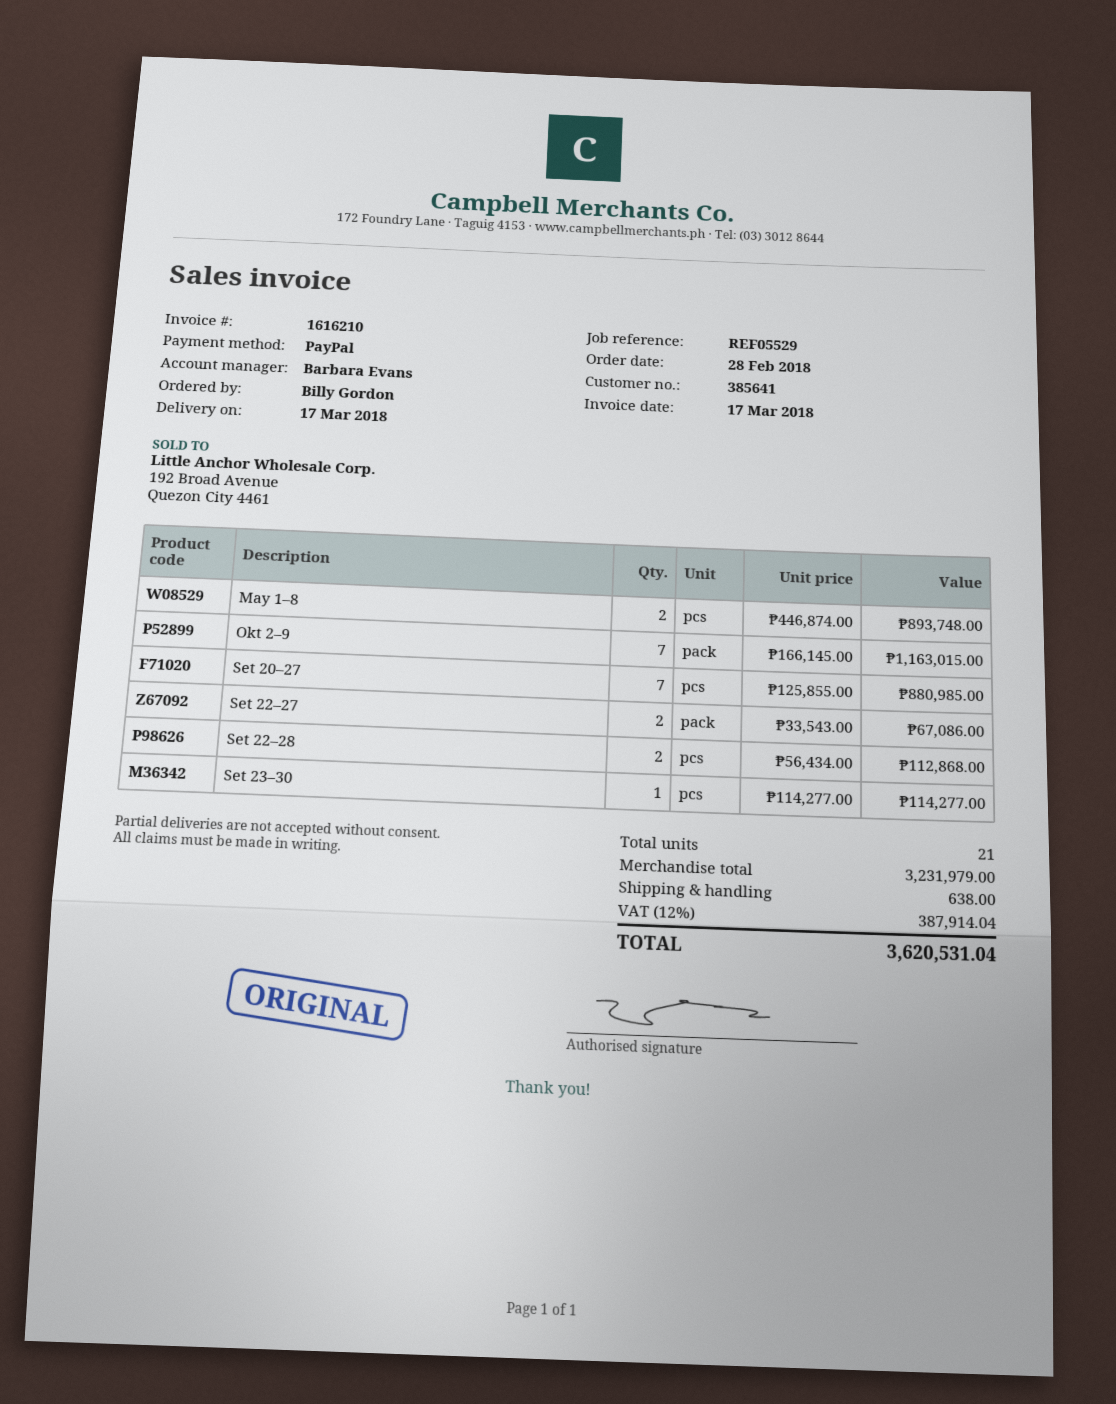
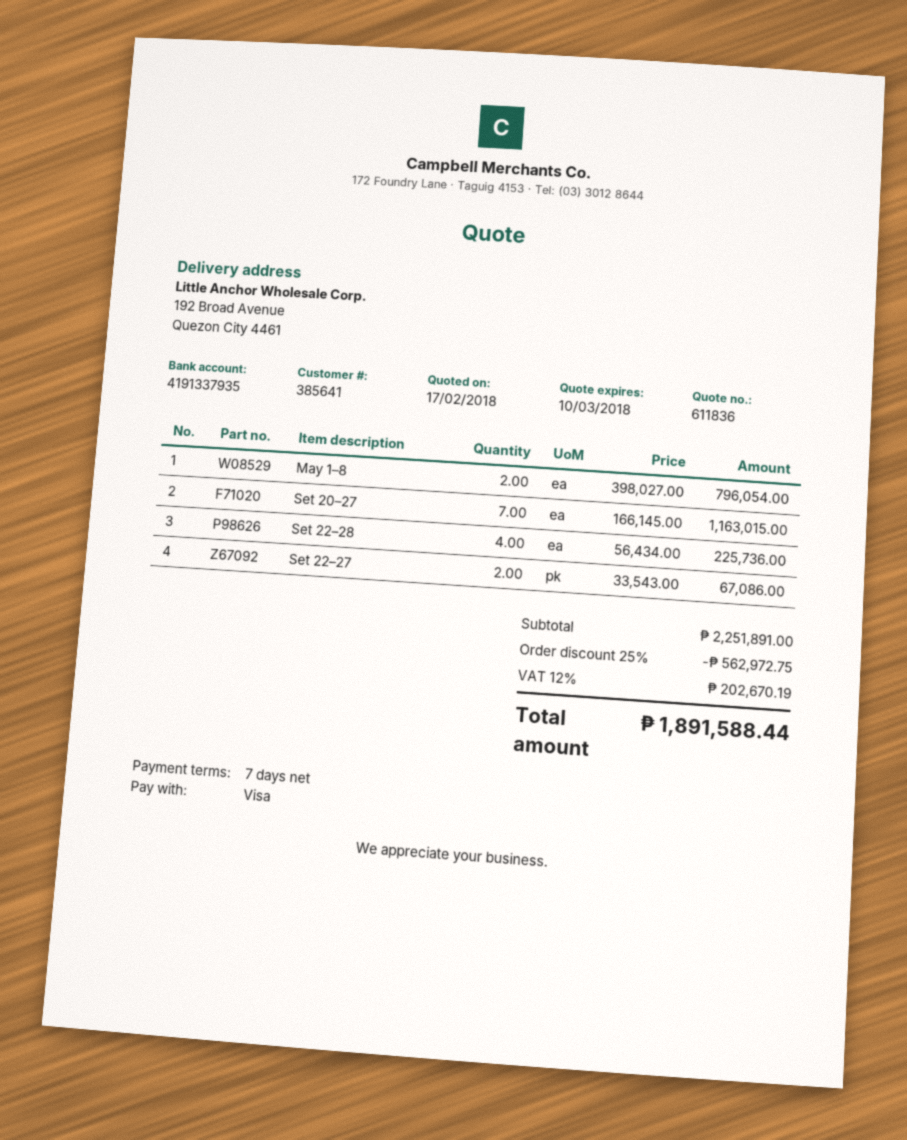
payment method: PayPal -> Visa
May 1–8: 2 x 446874.00 = 893748.00 -> 2 x 398027.00 = 796054.00
Okt 2–9: 7 x 166145.00 = 1163015.00 -> none
Set 20–27: 7 x 125855.00 = 880985.00 -> 7 x 166145.00 = 1163015.00
Set 22–28: 2 x 56434.00 = 112868.00 -> 4 x 56434.00 = 225736.00
Set 23–30: 1 x 114277.00 = 114277.00 -> none
subtotal: 3231979.00 -> 2251891.00
discount: none -> 25% = 562972.75
shipping: 638.00 -> none
tax: 12% = 387914.04 -> 12% = 202670.19
total: 3620531.04 -> 1891588.44

